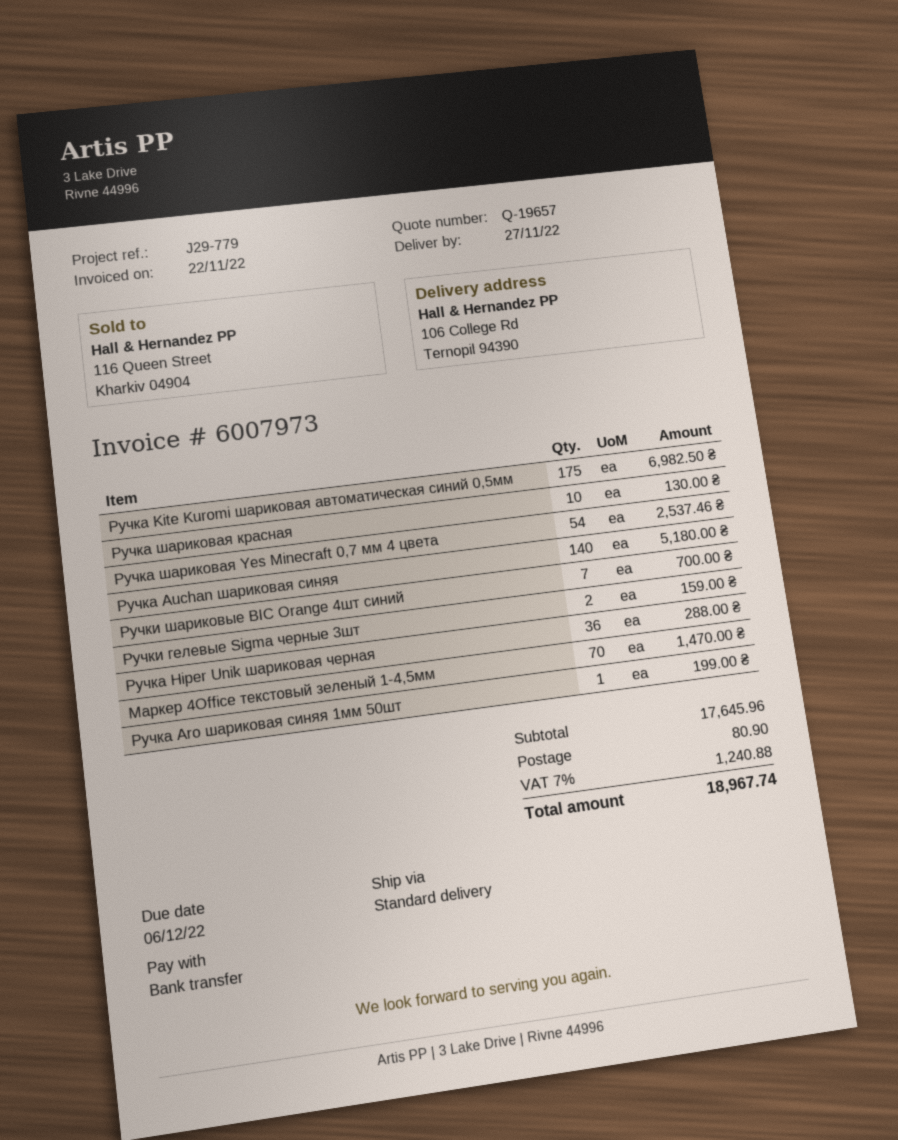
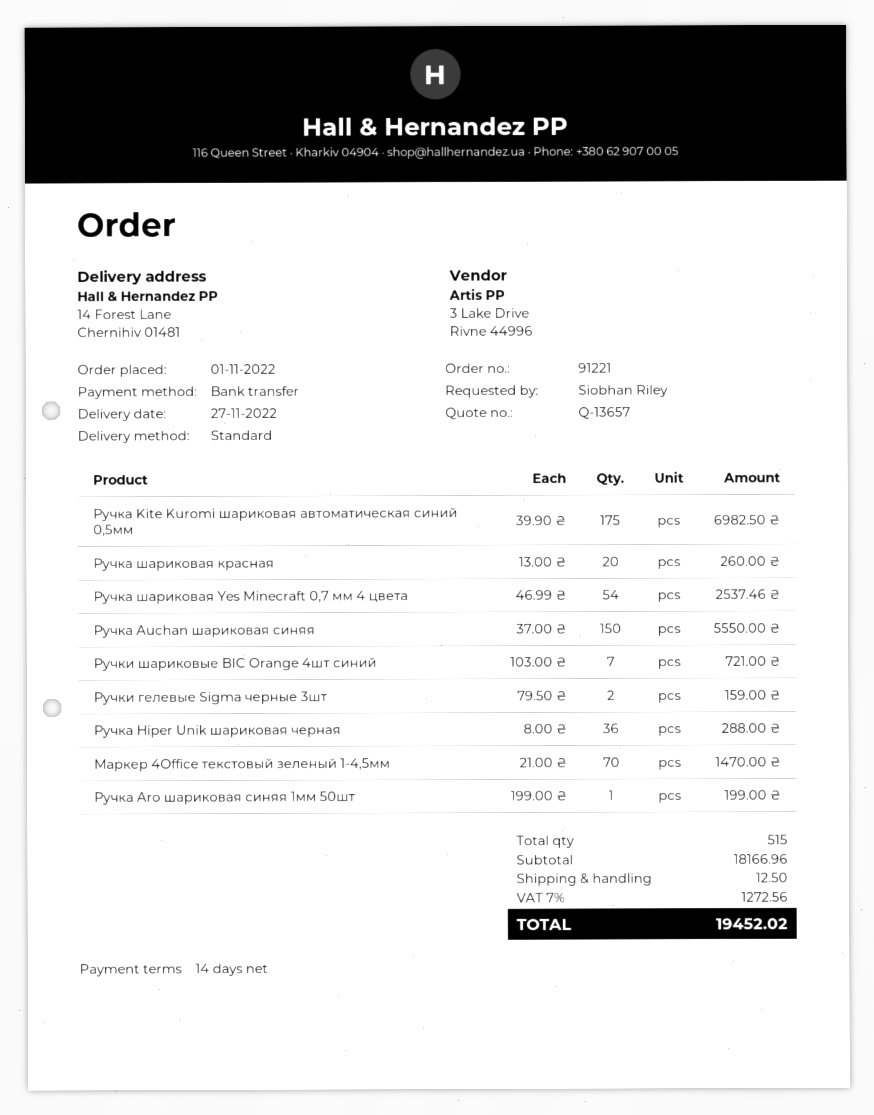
quote number: Q-19657 -> Q-13657
ship to: 106 College Rd, Ternopil 94390 -> 14 Forest Lane, Chernihiv 01481
Ручка шариковая красная: 10 for 130.00 -> 20 for 260.00
Ручка Auchan шариковая синяя: 140 for 5180.00 -> 150 for 5550.00
Ручки шариковые BIC Orange 4шт синий: 7 for 700.00 -> 7 for 721.00
subtotal: 17645.96 -> 18166.96
shipping: 80.90 -> 12.50
tax: 7% = 1240.88 -> 7% = 1272.56
total: 18967.74 -> 19452.02

